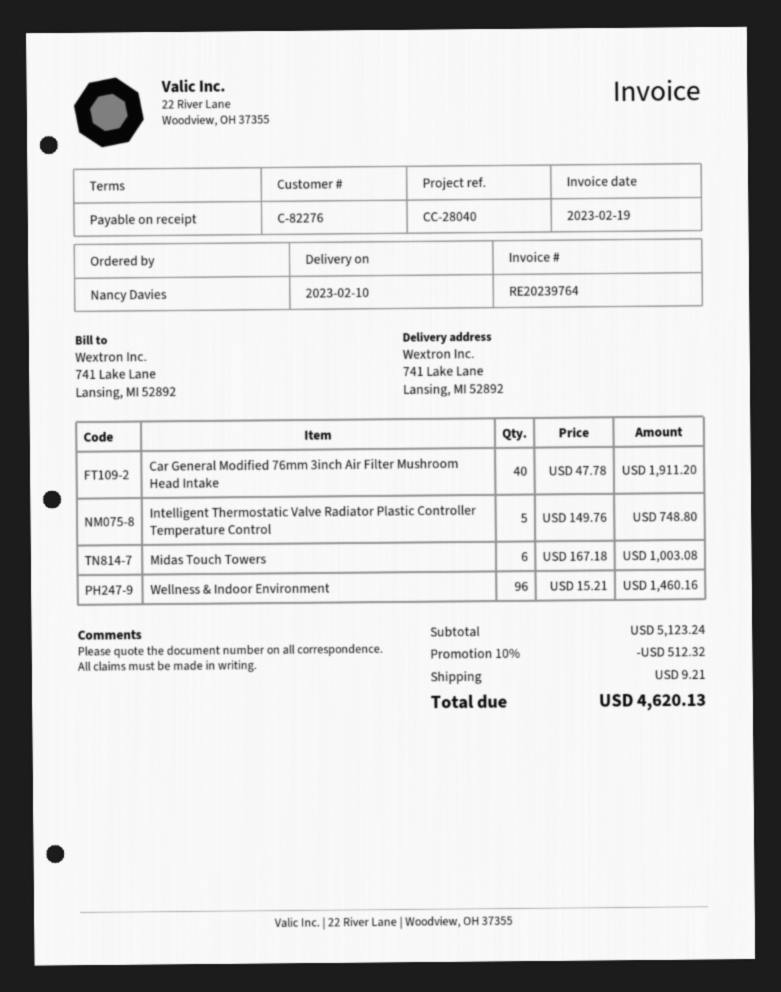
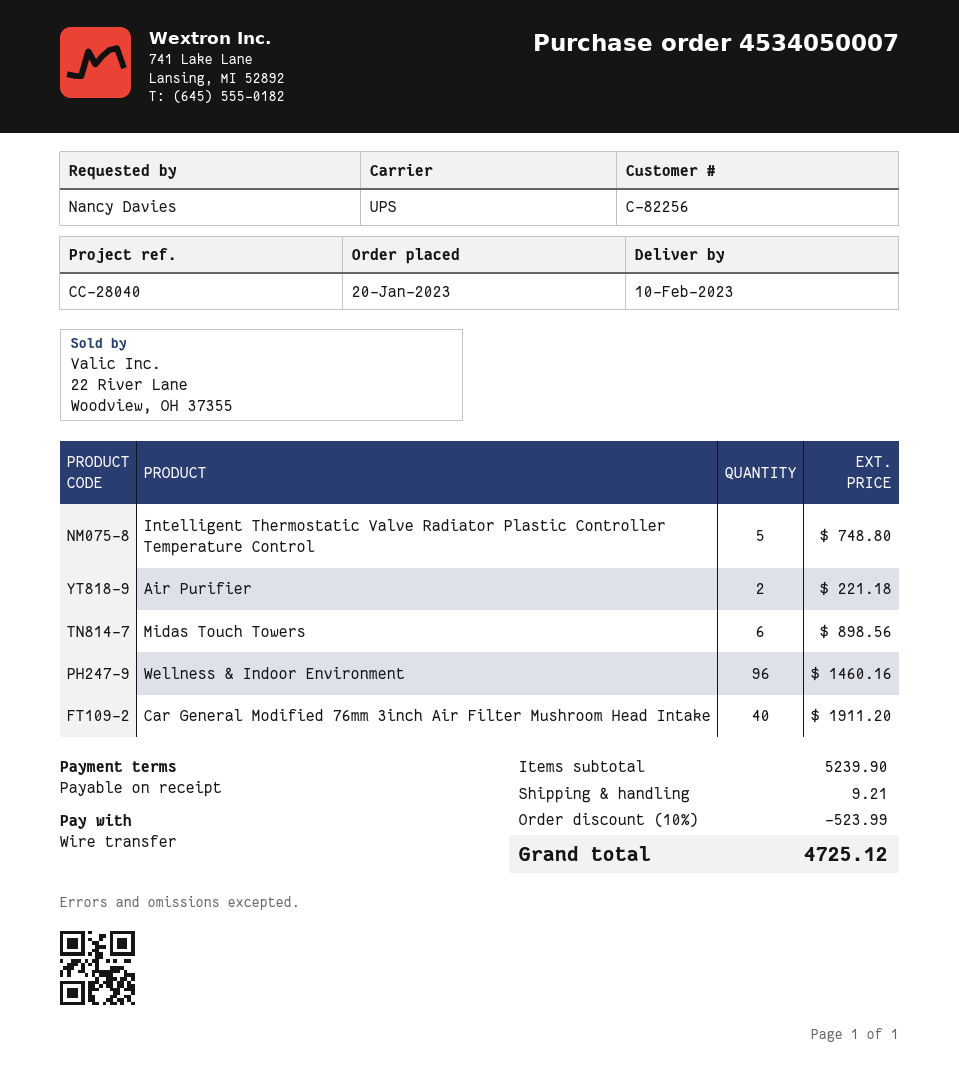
customer number: C-82276 -> C-82256
Midas Touch Towers: 6 for 1003.08 -> 6 for 898.56
Air Purifier: none -> 2 for 221.18
subtotal: 5123.24 -> 5239.90
discount: 10% = 512.32 -> 10% = 523.99
total: 4620.13 -> 4725.12

